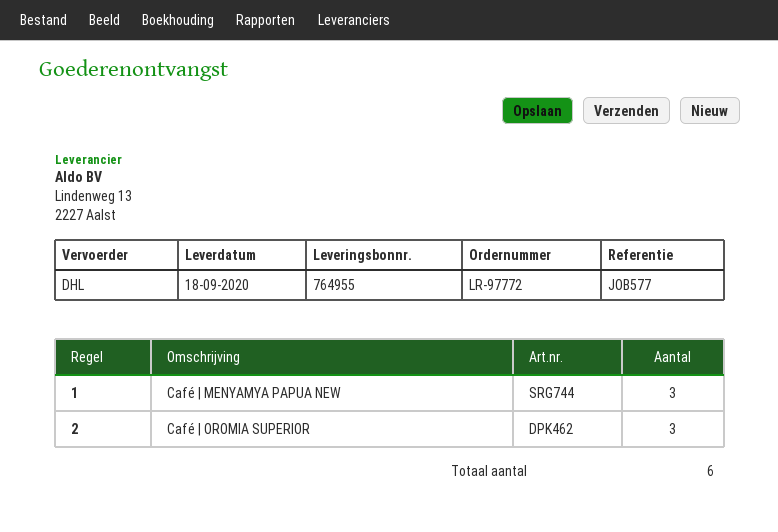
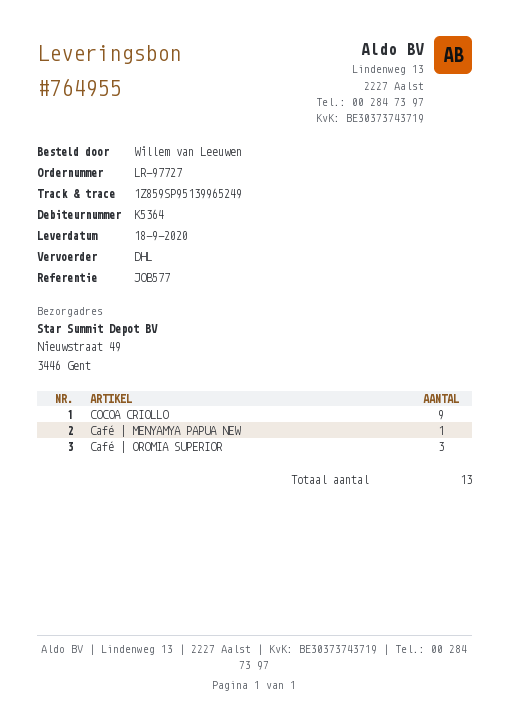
order number: LR-97772 -> LR-97727
Café | MENYAMYA PAPUA NEW: 3 -> 1
COCOA CRIOLLO: none -> 9
total quantity: 6 -> 13

